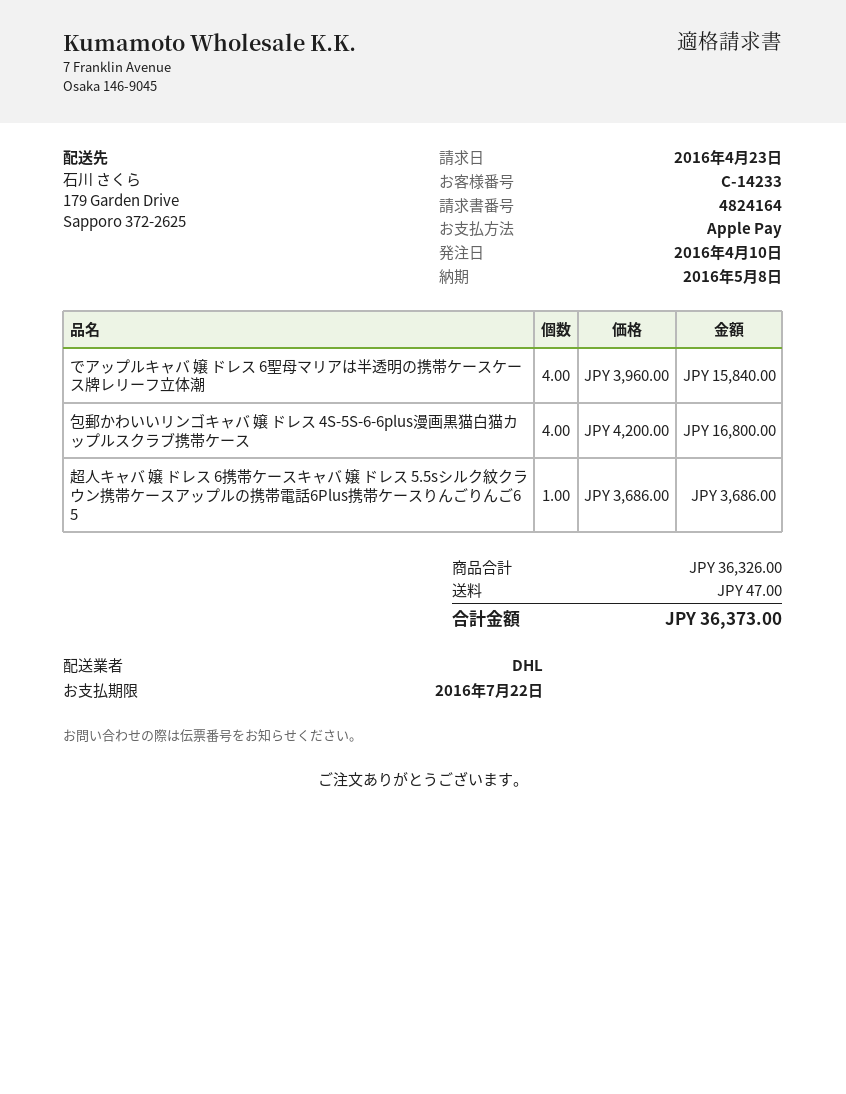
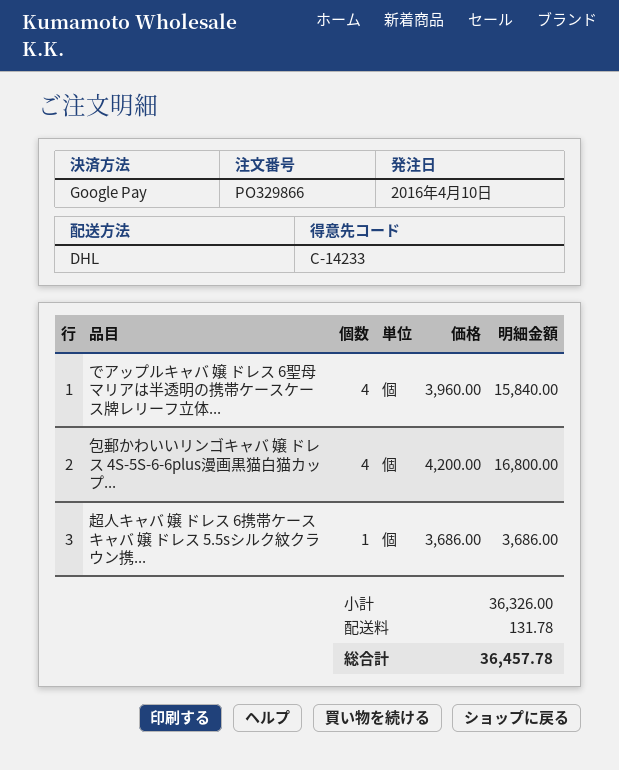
payment method: Apple Pay -> Google Pay
shipping: 47.00 -> 131.78
total: 36373.00 -> 36457.78

